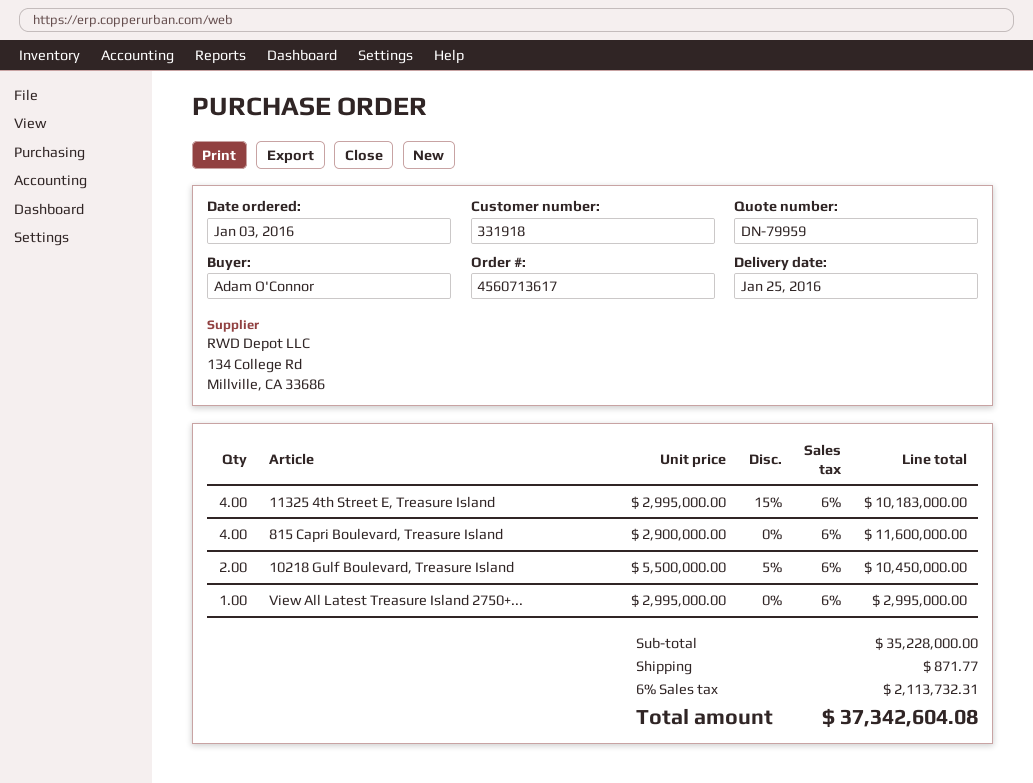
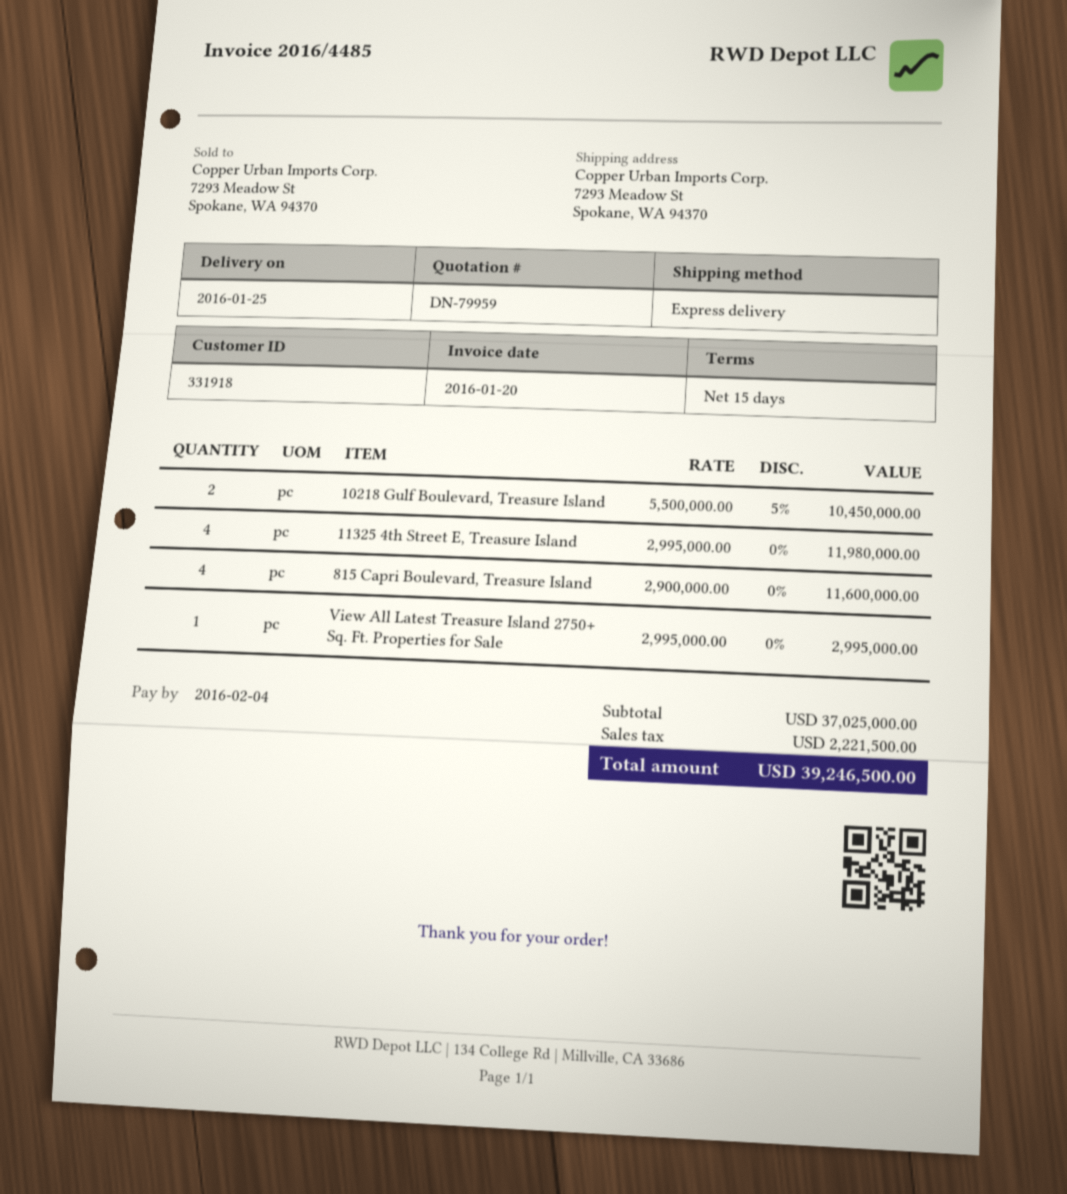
11325 4th Street E, Treasure Island: 4 x 2995000.00 - 15% = 10183000.00 -> 4 x 2995000.00 = 11980000.00
subtotal: 35228000.00 -> 37025000.00
shipping: 871.77 -> none
tax: 2113732.31 -> 2221500.00
total: 37342604.08 -> 39246500.00

